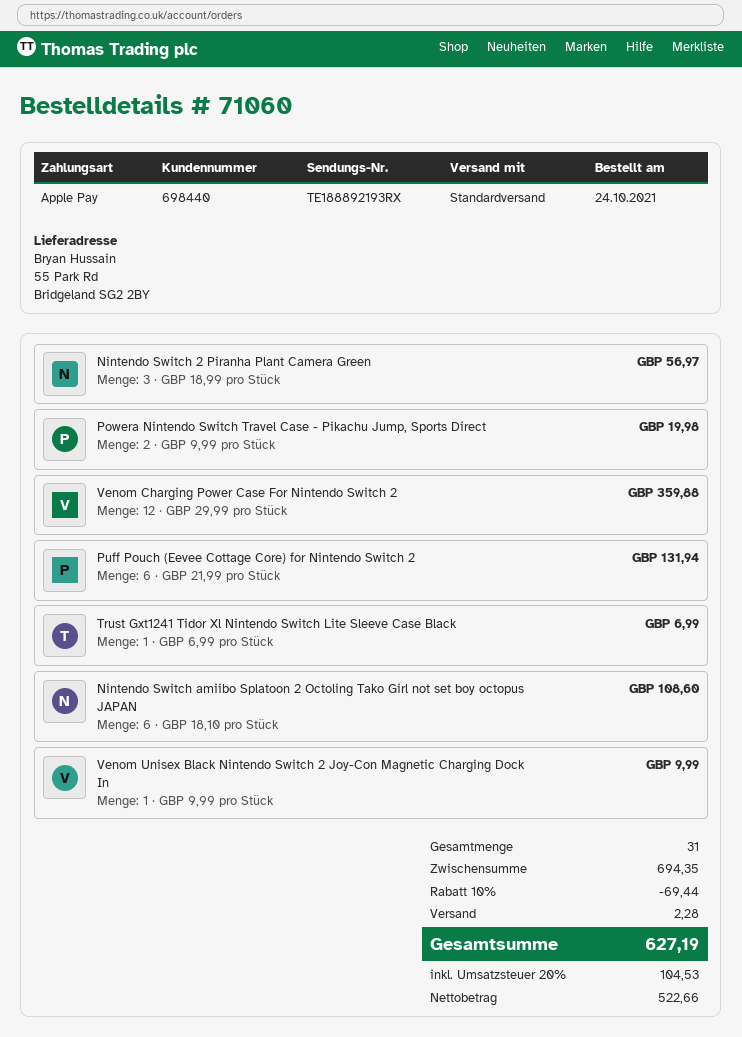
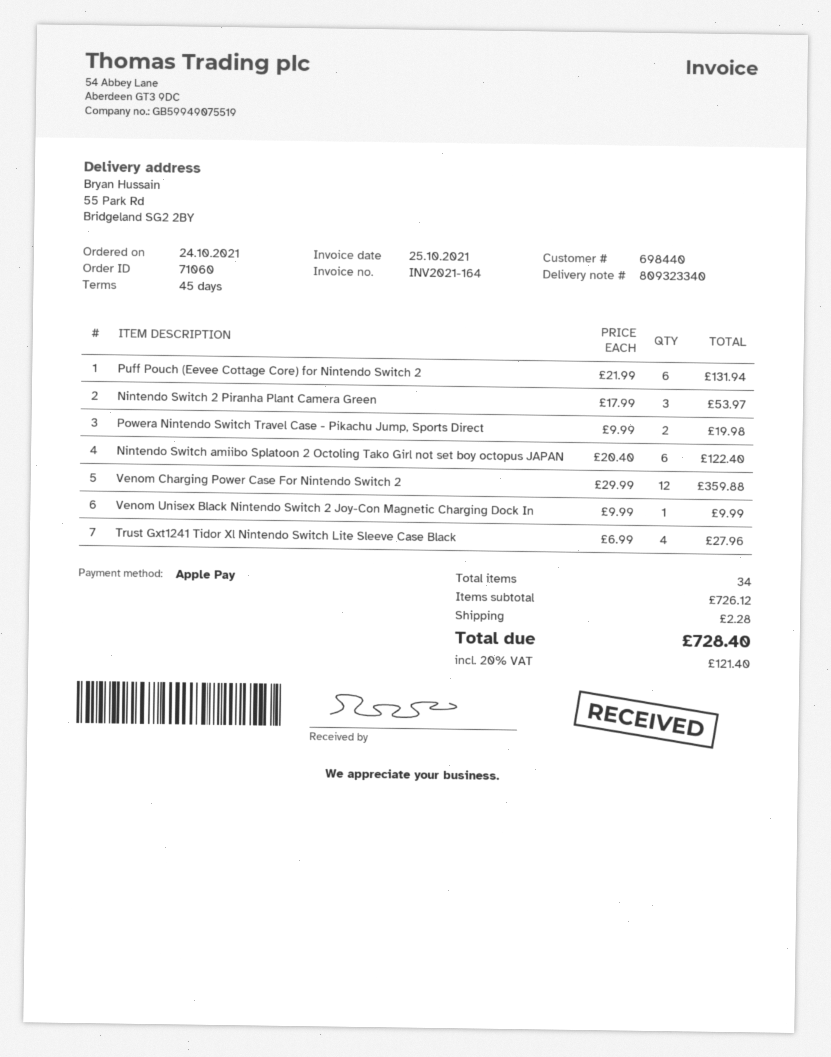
Nintendo Switch 2 Piranha Plant Camera Green: 3 x 18.99 = 56.97 -> 3 x 17.99 = 53.97
Trust Gxt1241 Tidor Xl Nintendo Switch Lite Sleeve Case Black: 1 x 6.99 = 6.99 -> 4 x 6.99 = 27.96
Nintendo Switch amiibo Splatoon 2 Octoling Tako Girl not set boy octopus JAPAN: 6 x 18.10 = 108.60 -> 6 x 20.40 = 122.40
total quantity: 31 -> 34
subtotal: 694.35 -> 726.12
discount: 10% = 69.44 -> none
tax: 20% = 104.53 -> 20% = 121.40
total: 627.19 -> 728.40

